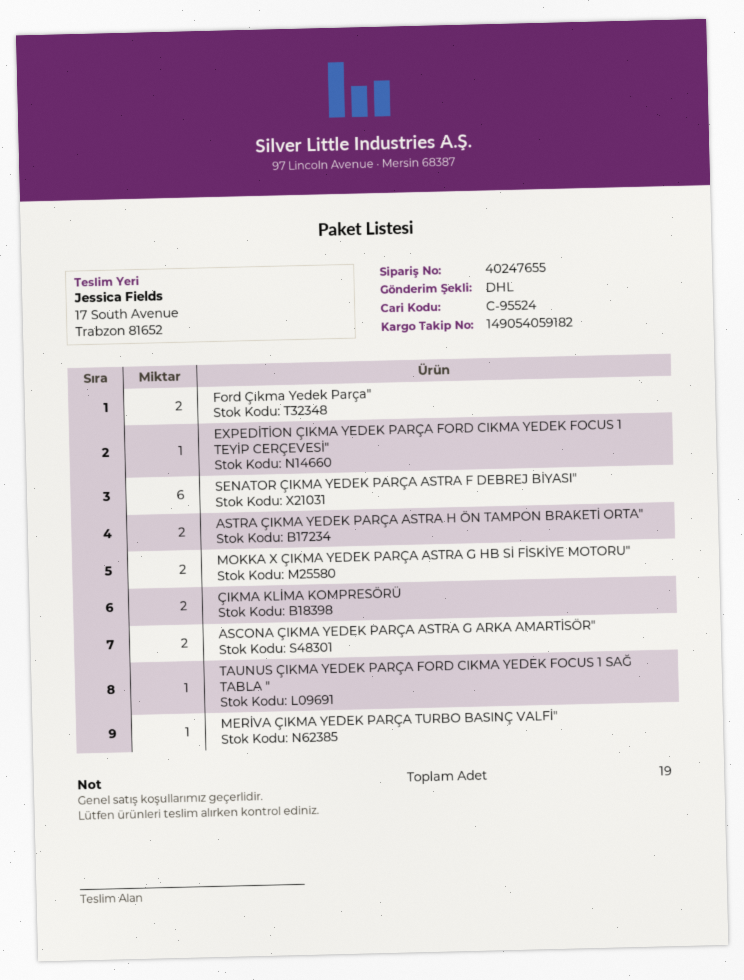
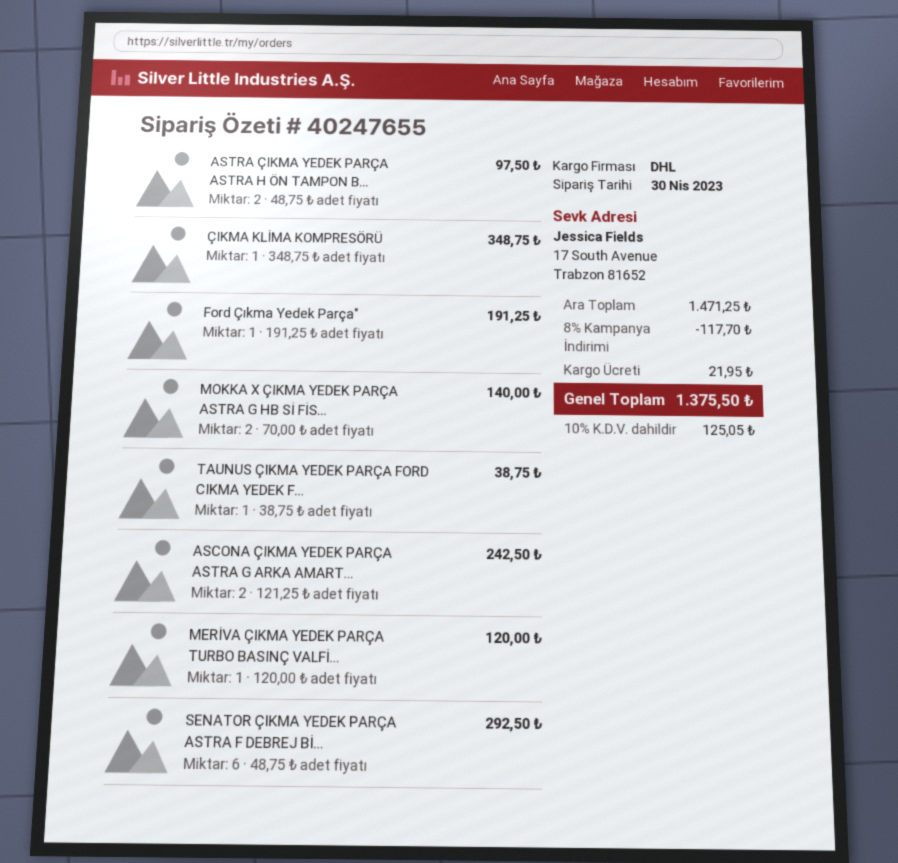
Ford Çıkma Yedek Parça": 2 -> 1
EXPEDİTİON ÇIKMA YEDEK PARÇA FORD CIKMA YEDEK FOCUS 1 TEYİP CERÇEVESİ": 1 -> none
ÇIKMA KLİMA KOMPRESÖRÜ: 2 -> 1

